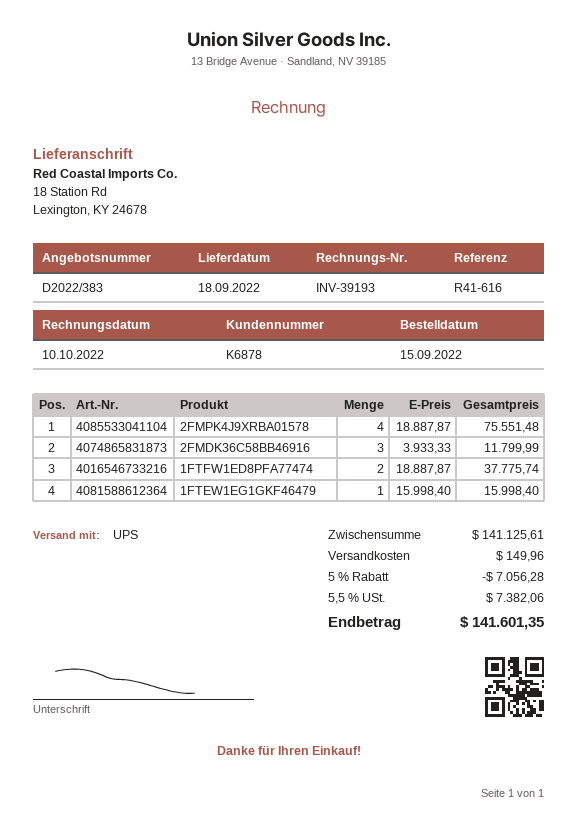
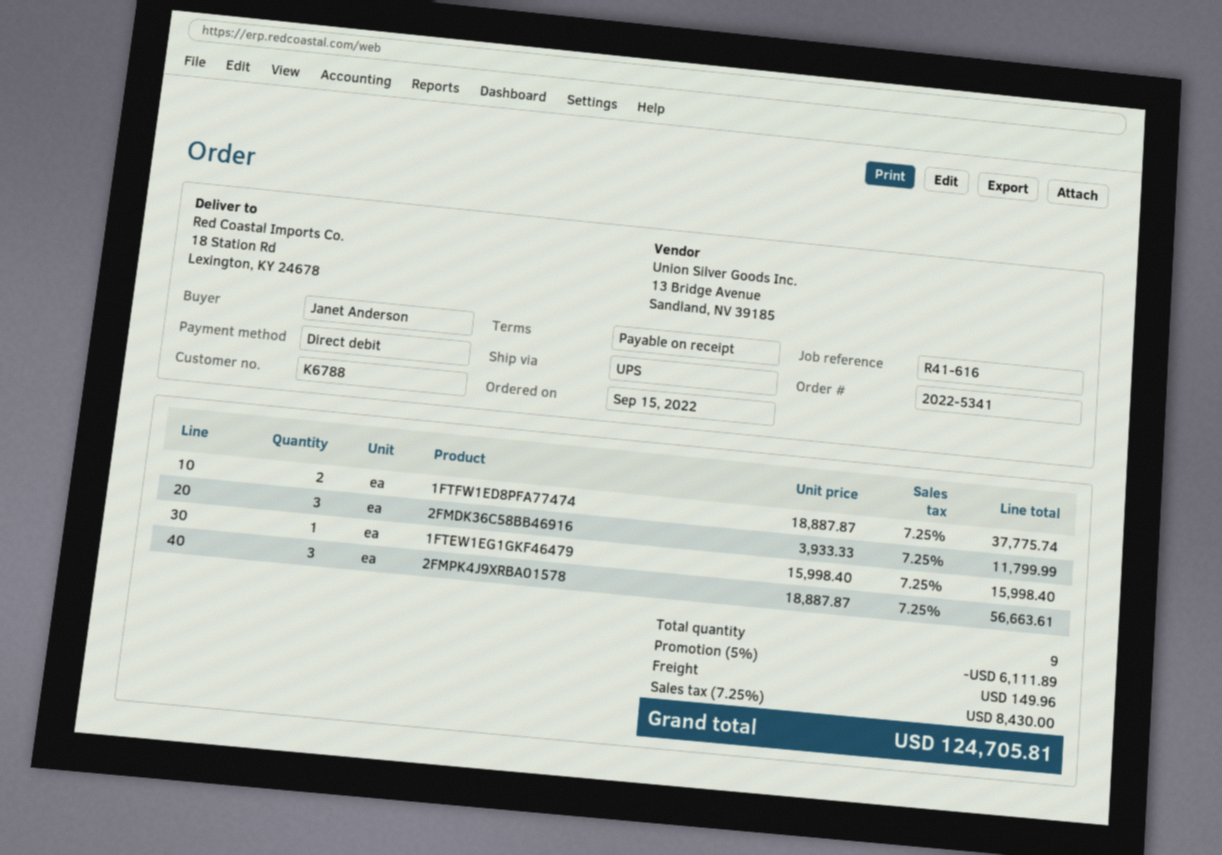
customer number: K6878 -> K6788
2FMPK4J9XRBA01578: 4 x 18887.87 = 75551.48 -> 3 x 18887.87 = 56663.61
discount: 5% = 7056.28 -> 5% = 6111.89
tax: 5.5% = 7382.06 -> 7.25% = 8430.00
total: 141601.35 -> 124705.81

